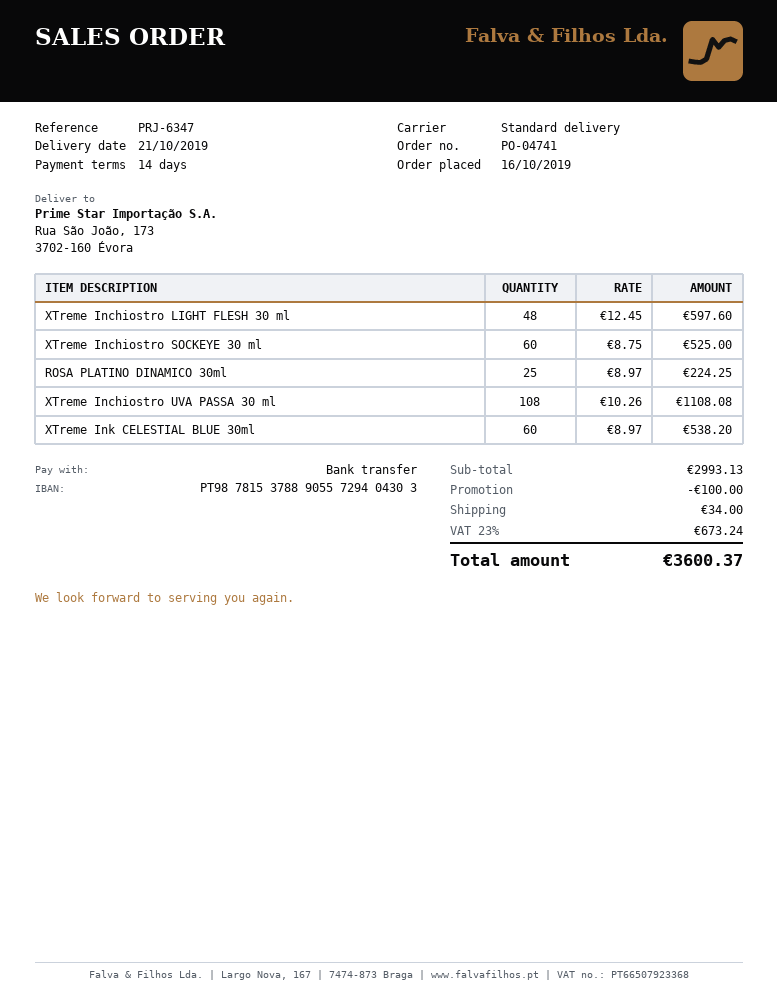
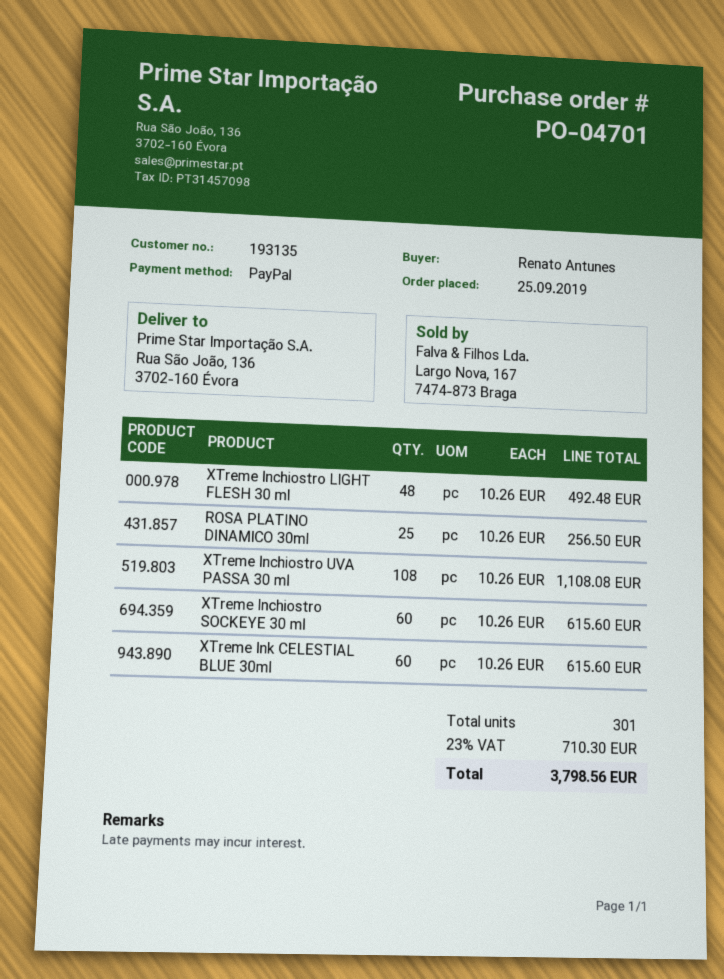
order number: PO-04741 -> PO-04701
order date: 2019-10-16 -> 2019-09-25
payment method: bank transfer -> PayPal
ship to: Rua São João, 173, 3702-160 Évora -> Rua São João, 136, 3702-160 Évora
XTreme Inchiostro LIGHT FLESH 30 ml: 48 x 12.45 = 597.60 -> 48 x 10.26 = 492.48
XTreme Inchiostro SOCKEYE 30 ml: 60 x 8.75 = 525.00 -> 60 x 10.26 = 615.60
ROSA PLATINO DINAMICO 30ml: 25 x 8.97 = 224.25 -> 25 x 10.26 = 256.50
XTreme Ink CELESTIAL BLUE 30ml: 60 x 8.97 = 538.20 -> 60 x 10.26 = 615.60
discount: 100.00 -> none
shipping: 34.00 -> none
tax: 23% = 673.24 -> 23% = 710.30
total: 3600.37 -> 3798.56

